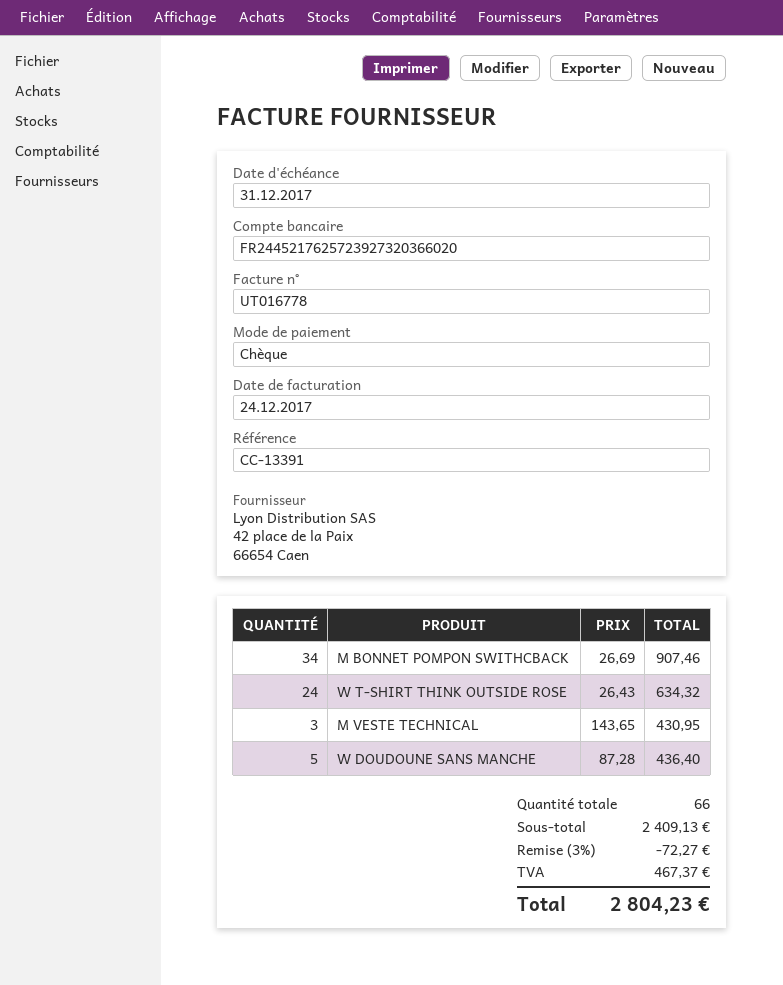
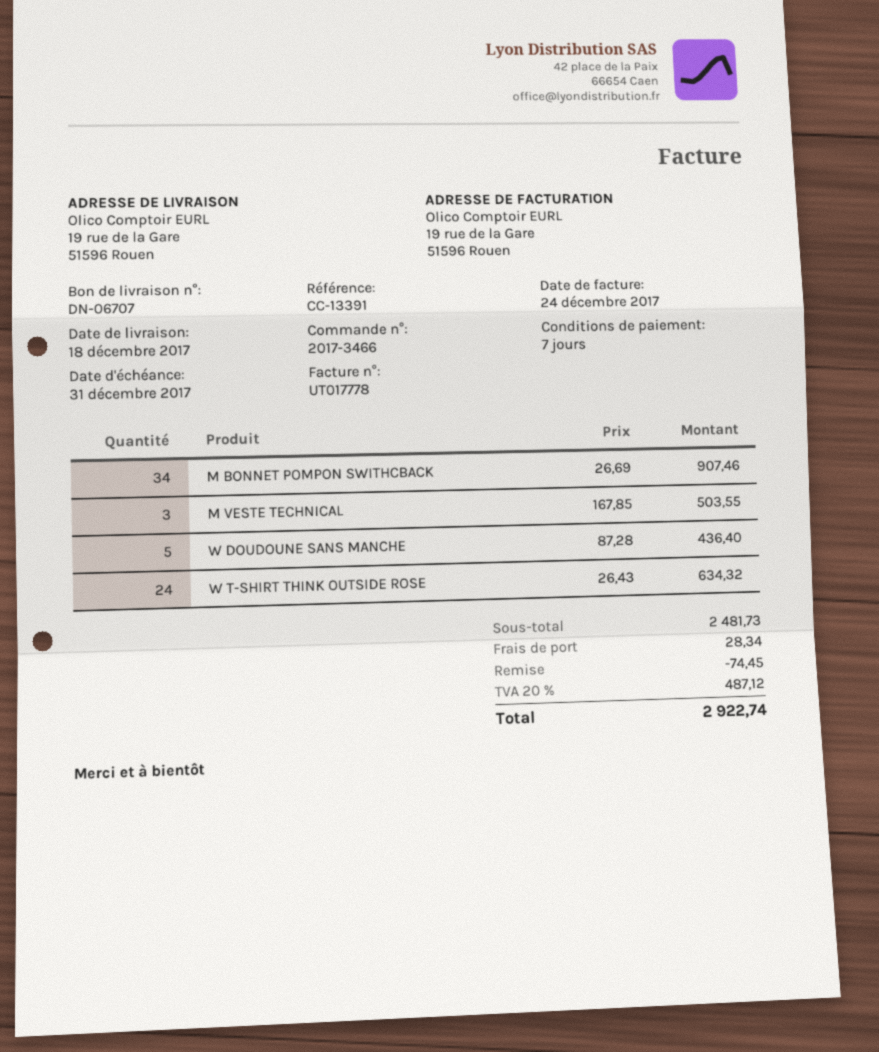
invoice number: UT016778 -> UT017778
M VESTE TECHNICAL: 3 x 143.65 = 430.95 -> 3 x 167.85 = 503.55
subtotal: 2409.13 -> 2481.73
discount: 72.27 -> 74.45
shipping: none -> 28.34
tax: 467.37 -> 487.12
total: 2804.23 -> 2922.74

